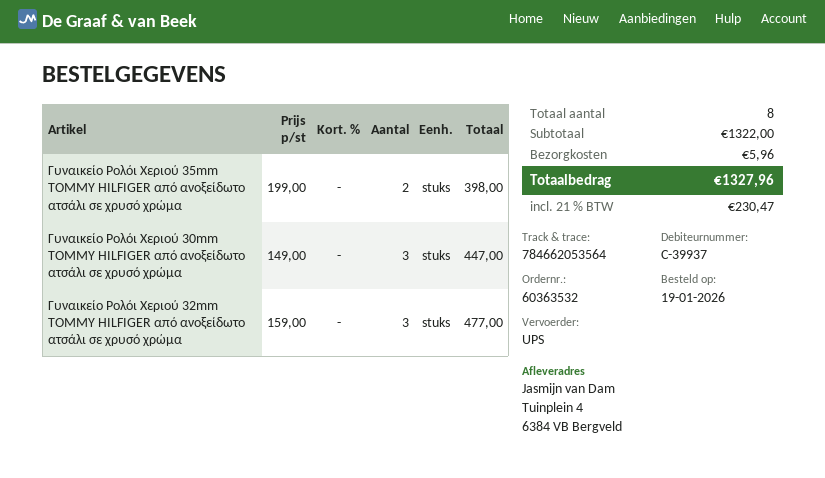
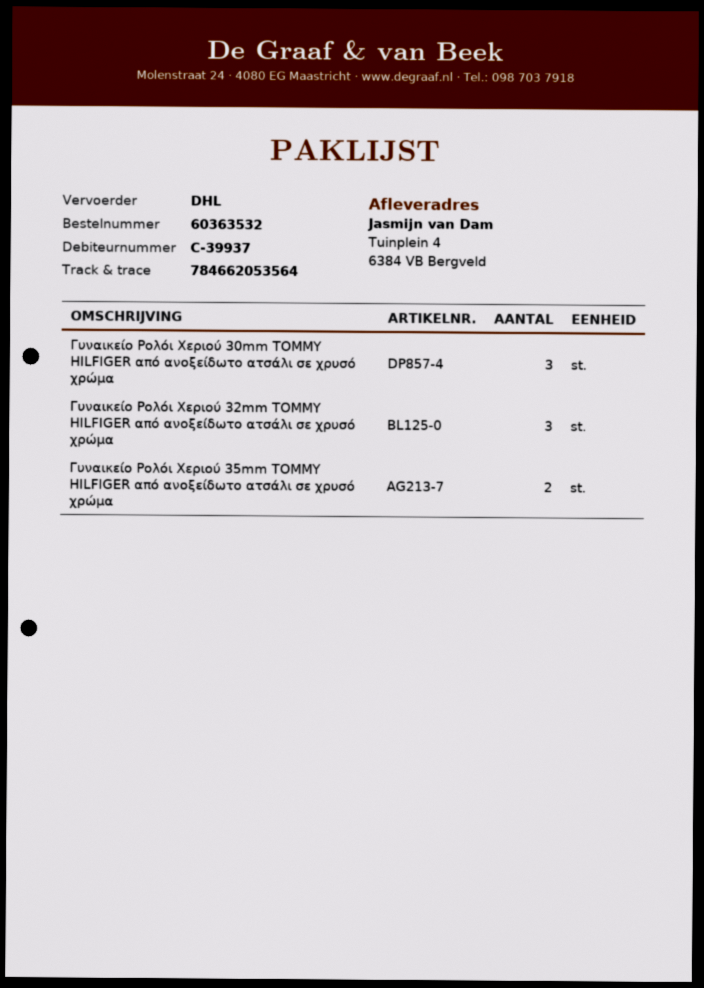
shipping method: UPS -> DHL

